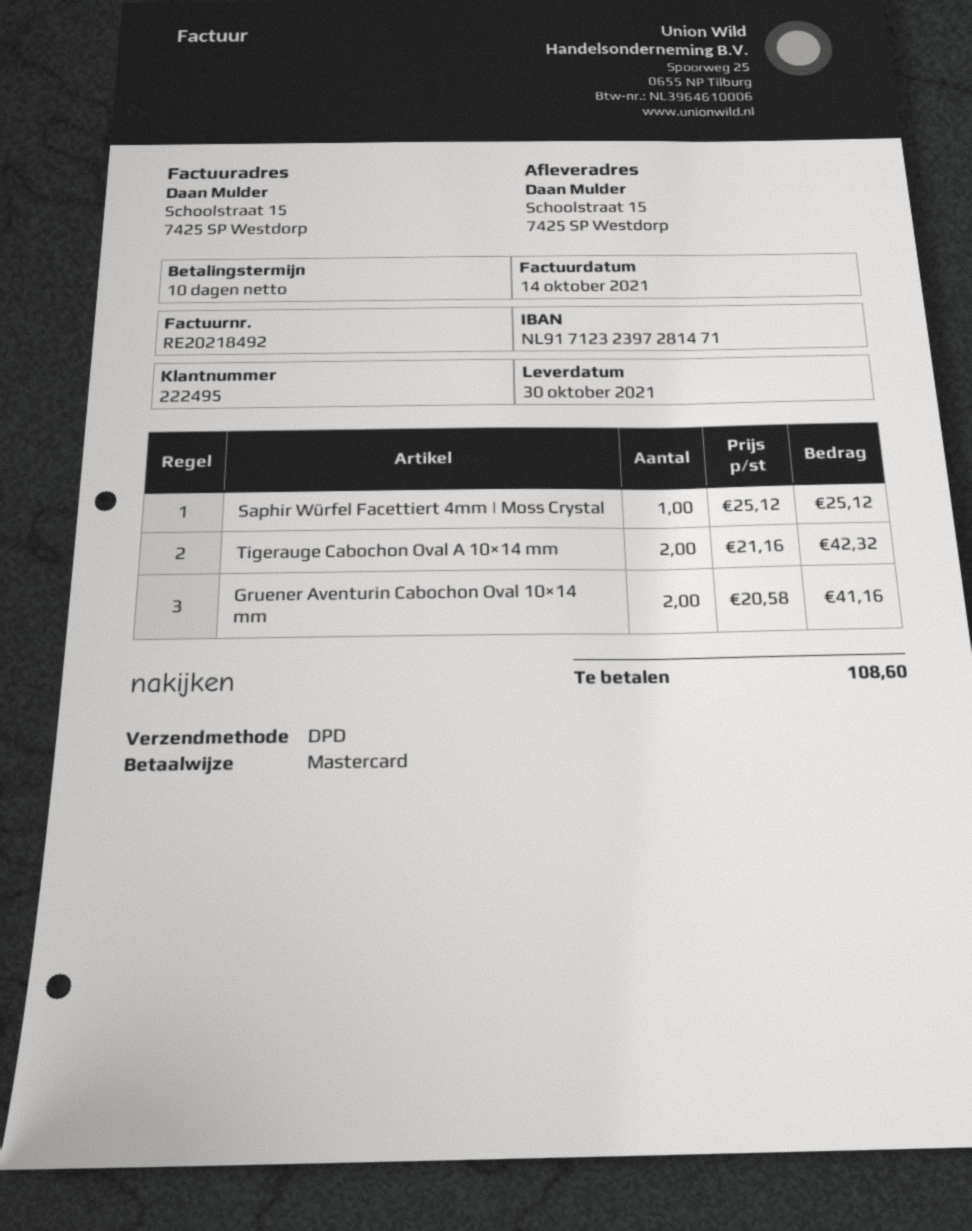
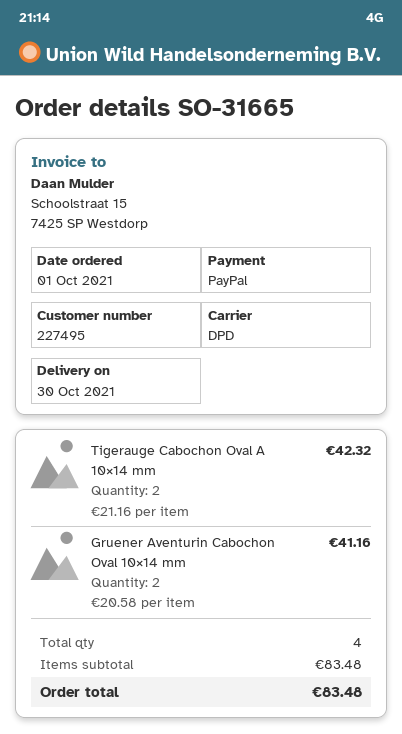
customer number: 222495 -> 227495
payment method: Mastercard -> PayPal
Saphir Würfel Facettiert 4mm | Moss Crystal: 1 x 25.12 = 25.12 -> none
total: 108.60 -> 83.48

